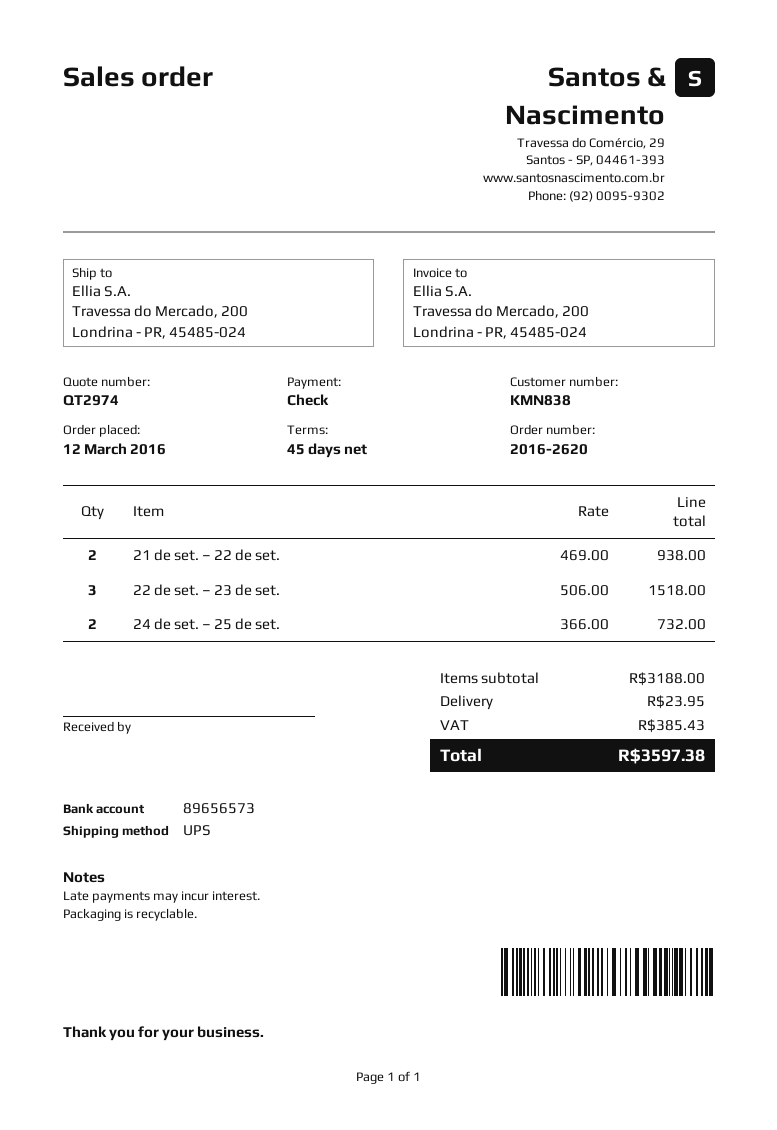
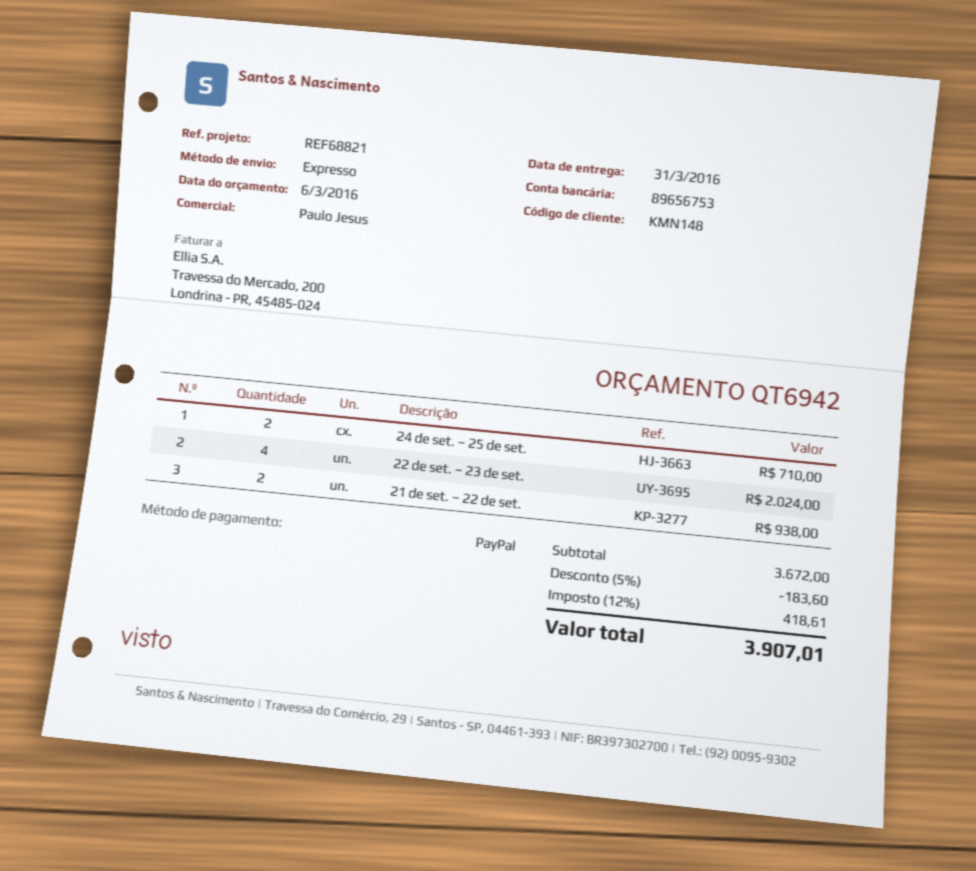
quote number: QT2974 -> QT6942
customer number: KMN838 -> KMN148
payment method: cheque -> PayPal
bank account: 89656573 -> 89656753
shipping method: UPS -> express
22 de set. – 23 de set.: 3 for 1518.00 -> 4 for 2024.00
24 de set. – 25 de set.: 2 for 732.00 -> 2 for 710.00
subtotal: 3188.00 -> 3672.00
discount: none -> 5% = 183.60
shipping: 23.95 -> none
tax: 385.43 -> 418.61
total: 3597.38 -> 3907.01

